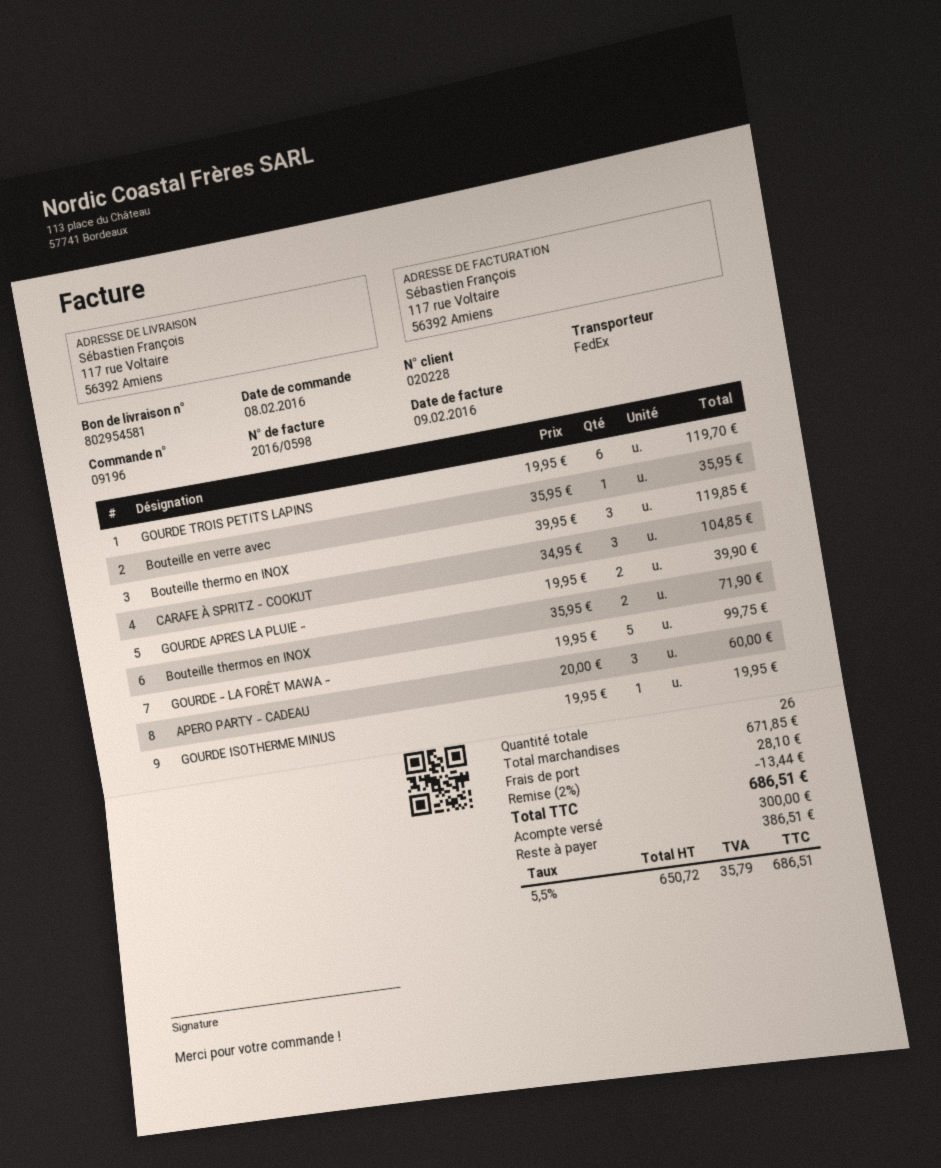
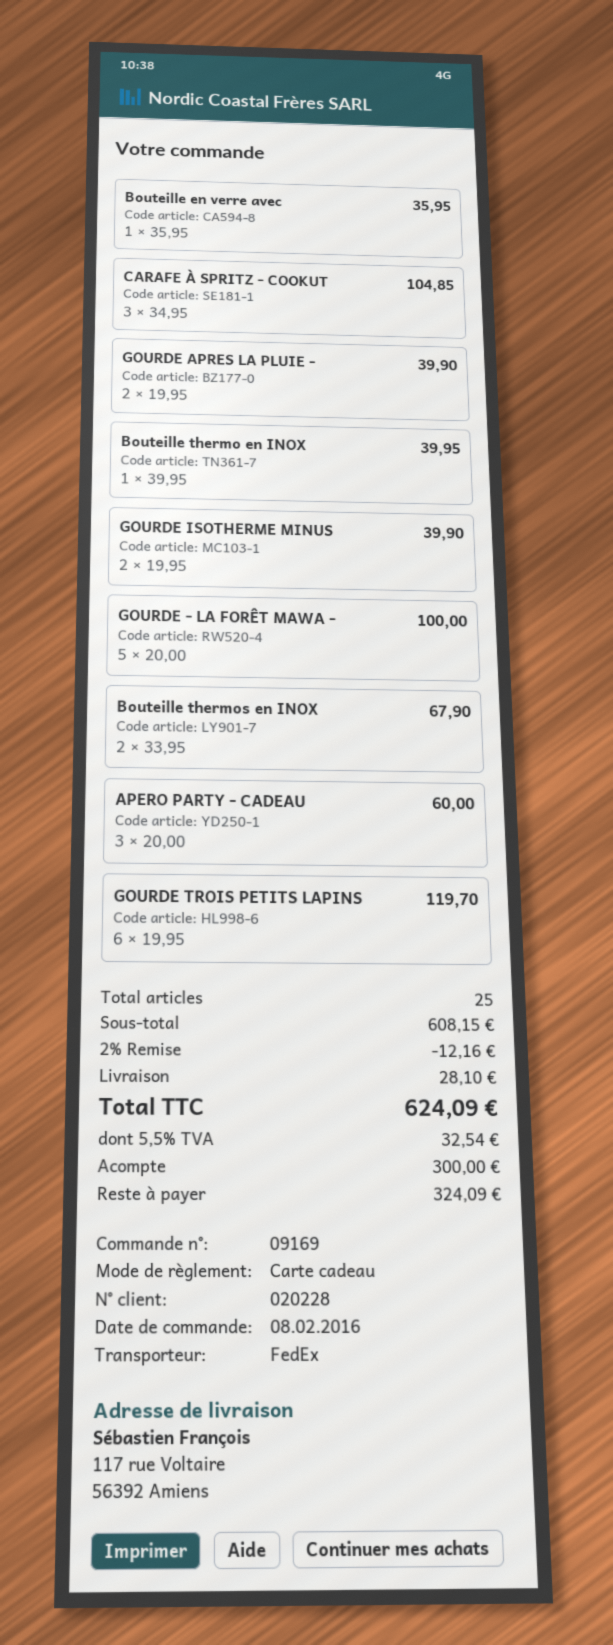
order number: 09196 -> 09169
Bouteille thermo en INOX: 3 x 39.95 = 119.85 -> 1 x 39.95 = 39.95
Bouteille thermos en INOX: 2 x 35.95 = 71.90 -> 2 x 33.95 = 67.90
GOURDE - LA FORÊT MAWA -: 5 x 19.95 = 99.75 -> 5 x 20.00 = 100.00
GOURDE ISOTHERME MINUS: 1 x 19.95 = 19.95 -> 2 x 19.95 = 39.90
total quantity: 26 -> 25
subtotal: 671.85 -> 608.15
discount: 2% = 13.44 -> 2% = 12.16
tax: 5.5% = 35.79 -> 5.5% = 32.54
total: 686.51 -> 624.09
balance: 386.51 -> 324.09

